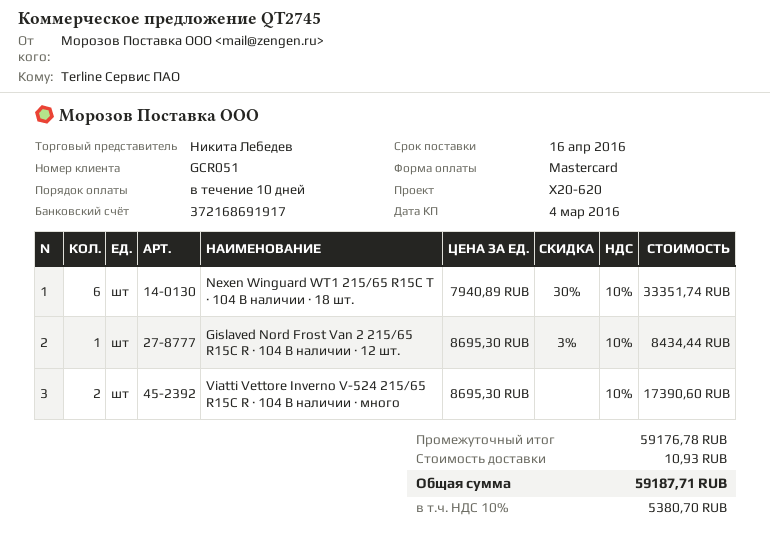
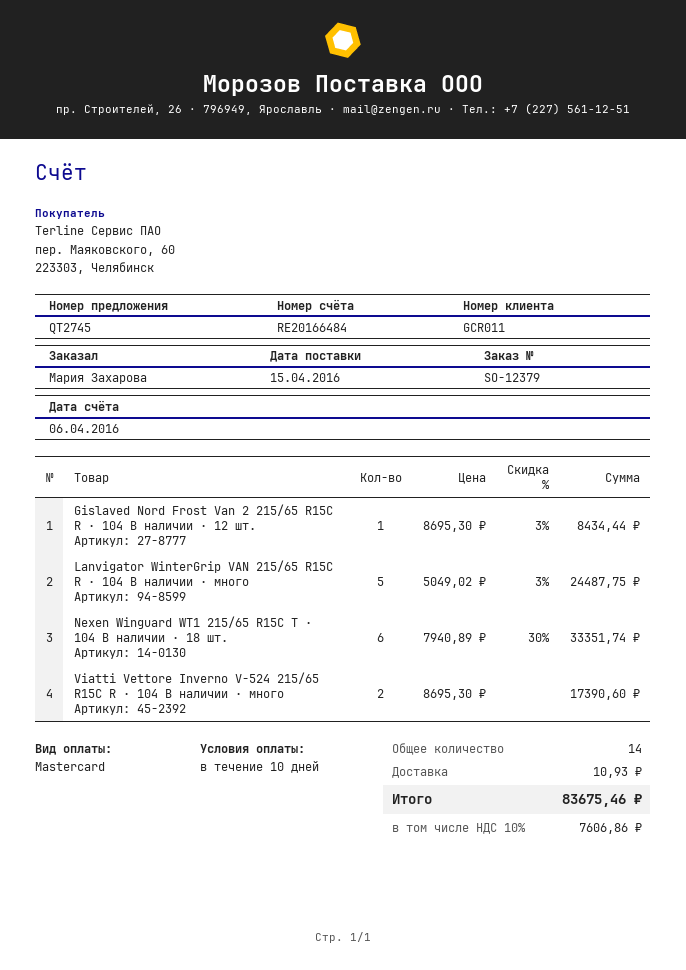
delivery date: 2016-04-16 -> 2016-04-15
customer number: GCR051 -> GCR011
Lanvigator WinterGrip VAN 215/65 R15C R · 104 В наличии · много: none -> 5 x 5049.02 - 3% = 24487.75
tax: 10% = 5380.70 -> 10% = 7606.86
total: 59187.71 -> 83675.46

